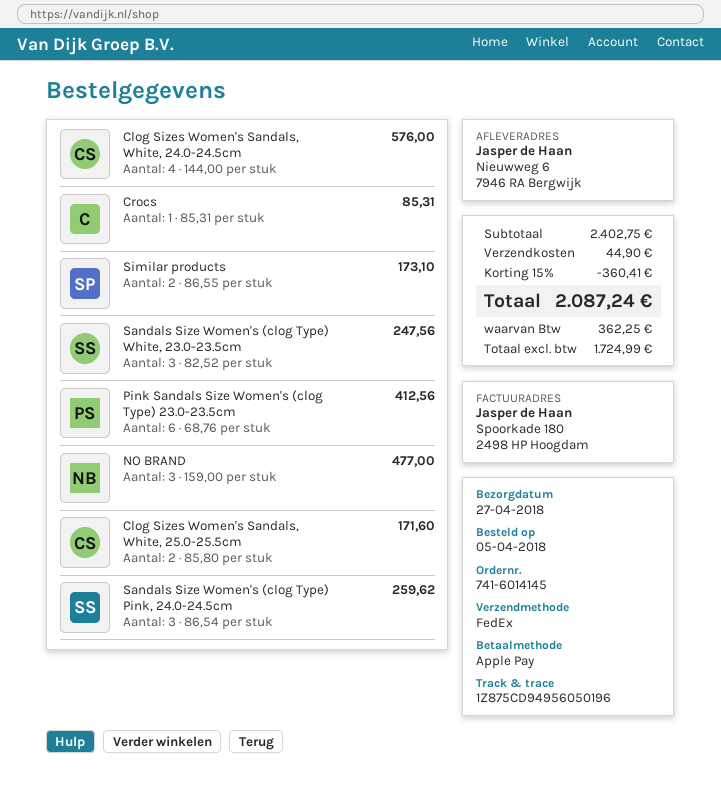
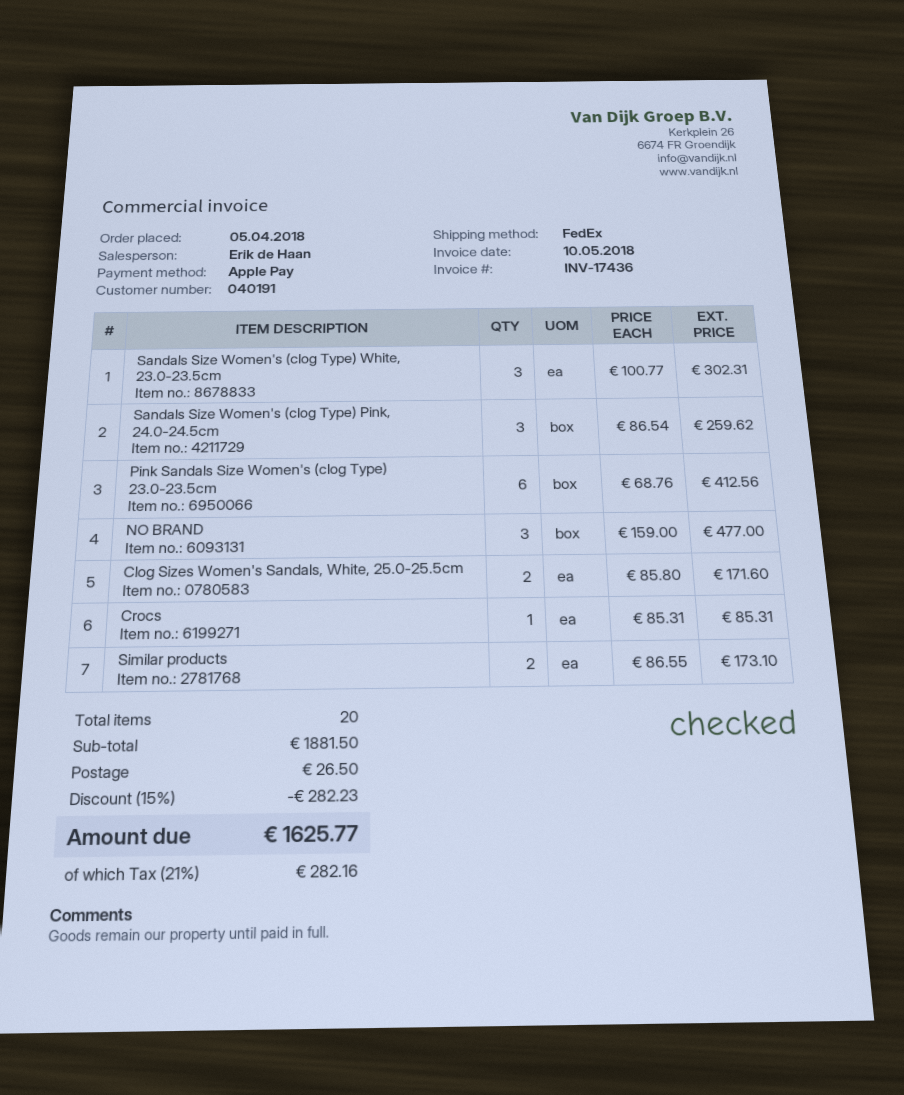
Clog Sizes Women's Sandals, White, 24.0-24.5cm: 4 x 144.00 = 576.00 -> none
Sandals Size Women's (clog Type) White, 23.0-23.5cm: 3 x 82.52 = 247.56 -> 3 x 100.77 = 302.31
subtotal: 2402.75 -> 1881.50
discount: 15% = 360.41 -> 15% = 282.23
shipping: 44.90 -> 26.50
tax: 362.25 -> 282.16
total: 2087.24 -> 1625.77

